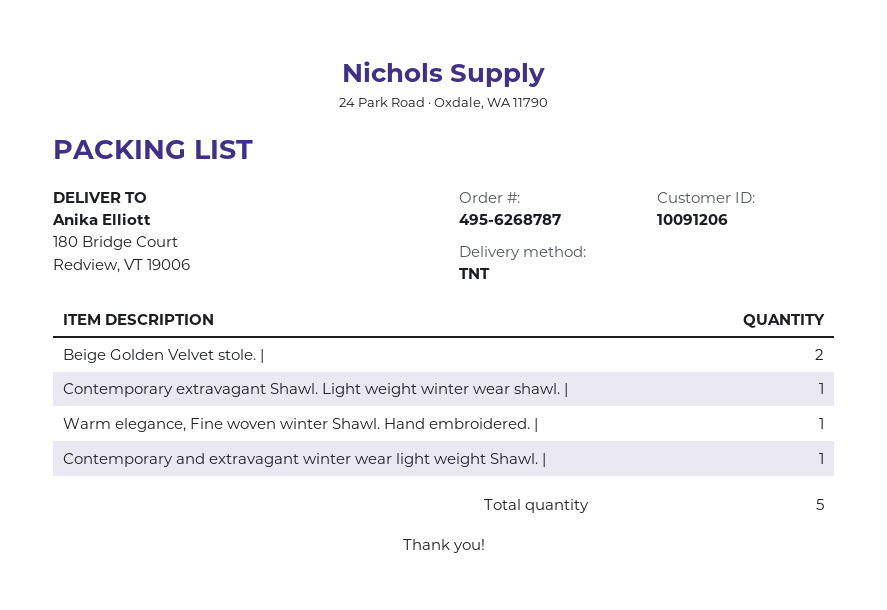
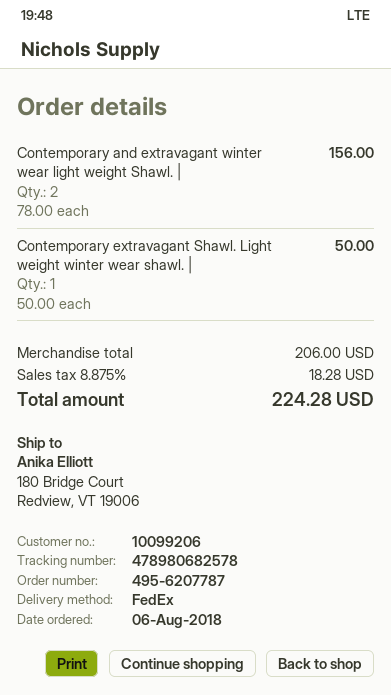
order number: 495-6268787 -> 495-6207787
customer number: 10091206 -> 10099206
shipping method: TNT -> FedEx
Beige Golden Velvet stole. |: 2 -> none
Warm elegance, Fine woven winter Shawl. Hand embroidered. |: 1 -> none
Contemporary and extravagant winter wear light weight Shawl. |: 1 -> 2

